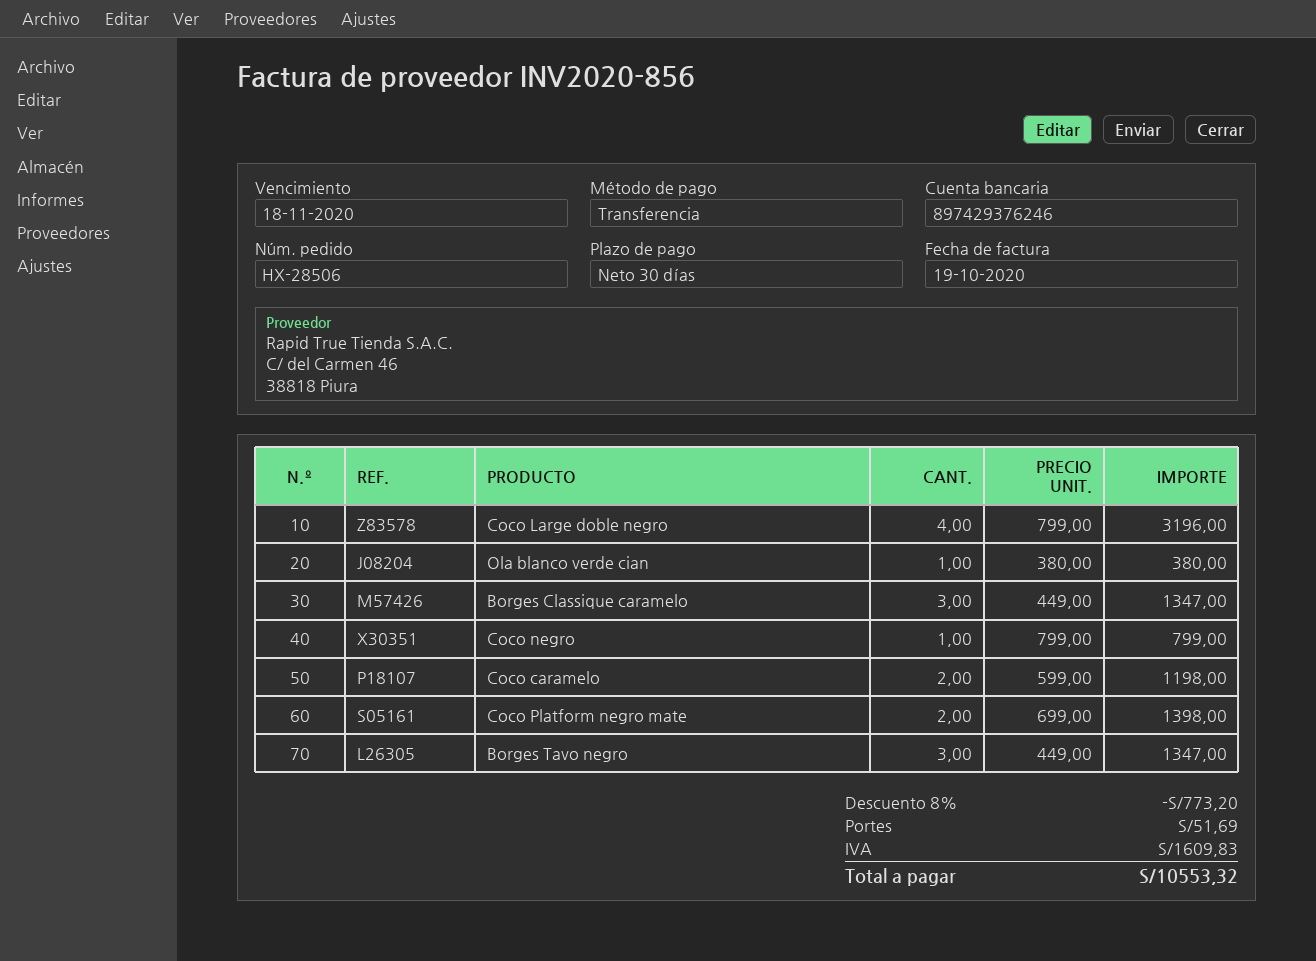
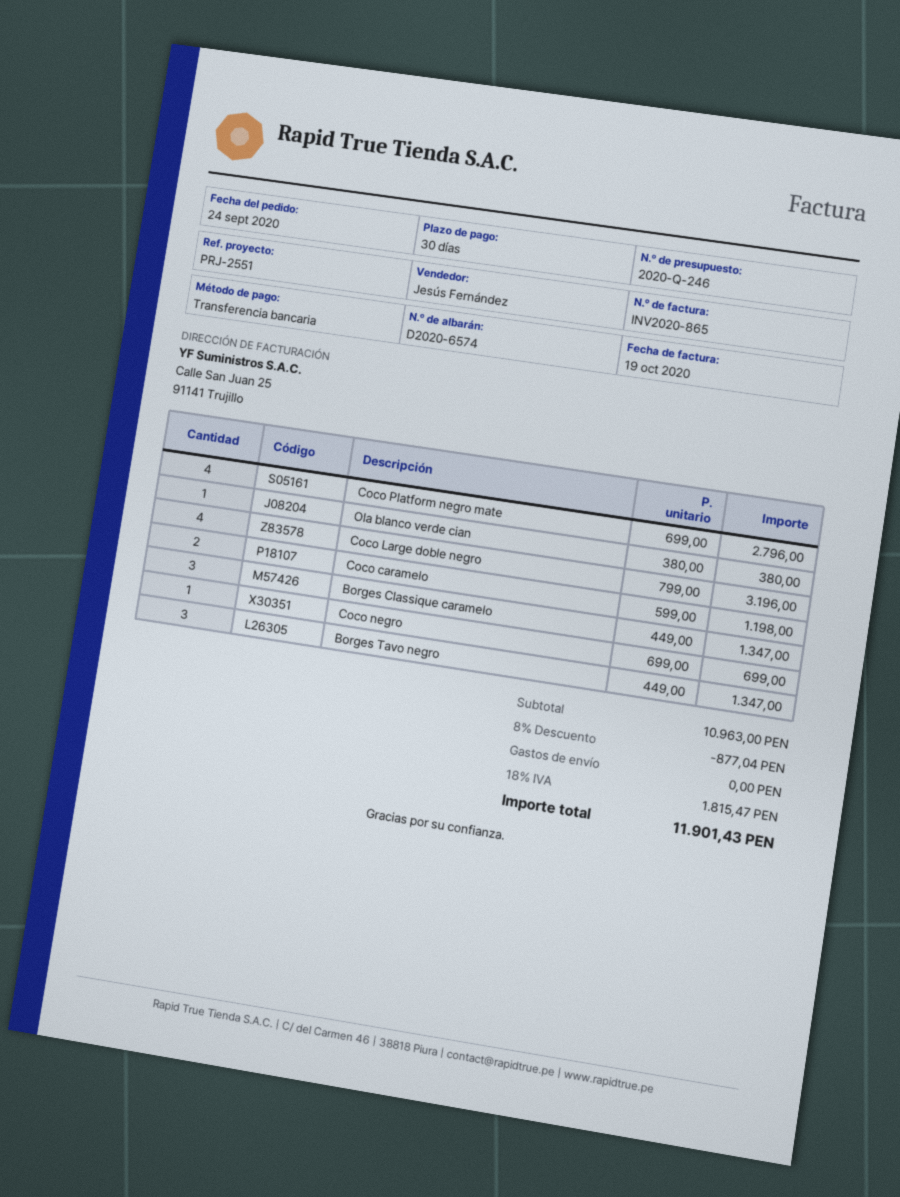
invoice number: INV2020-856 -> INV2020-865
Coco negro: 1 x 799.00 = 799.00 -> 1 x 699.00 = 699.00
Coco Platform negro mate: 2 x 699.00 = 1398.00 -> 4 x 699.00 = 2796.00
discount: 8% = 773.20 -> 8% = 877.04
shipping: 51.69 -> 0.00
tax: 1609.83 -> 1815.47
total: 10553.32 -> 11901.43

